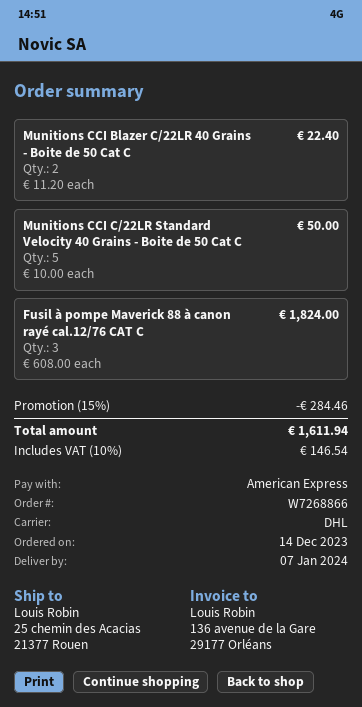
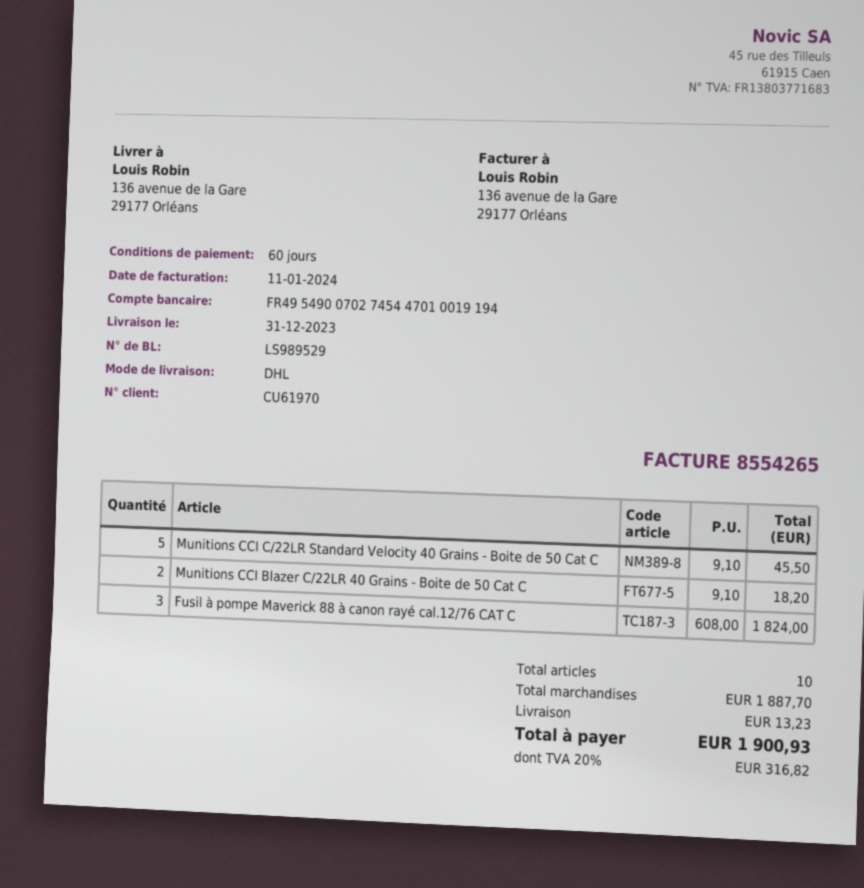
delivery date: 2024-01-07 -> 2023-12-31
ship to: 25 chemin des Acacias, 21377 Rouen -> 136 avenue de la Gare, 29177 Orléans
Munitions CCI Blazer C/22LR 40 Grains - Boite de 50 Cat C: 2 x 11.20 = 22.40 -> 2 x 9.10 = 18.20
Munitions CCI C/22LR Standard Velocity 40 Grains - Boite de 50 Cat C: 5 x 10.00 = 50.00 -> 5 x 9.10 = 45.50
discount: 15% = 284.46 -> none
shipping: none -> 13.23
tax: 10% = 146.54 -> 20% = 316.82
total: 1611.94 -> 1900.93

